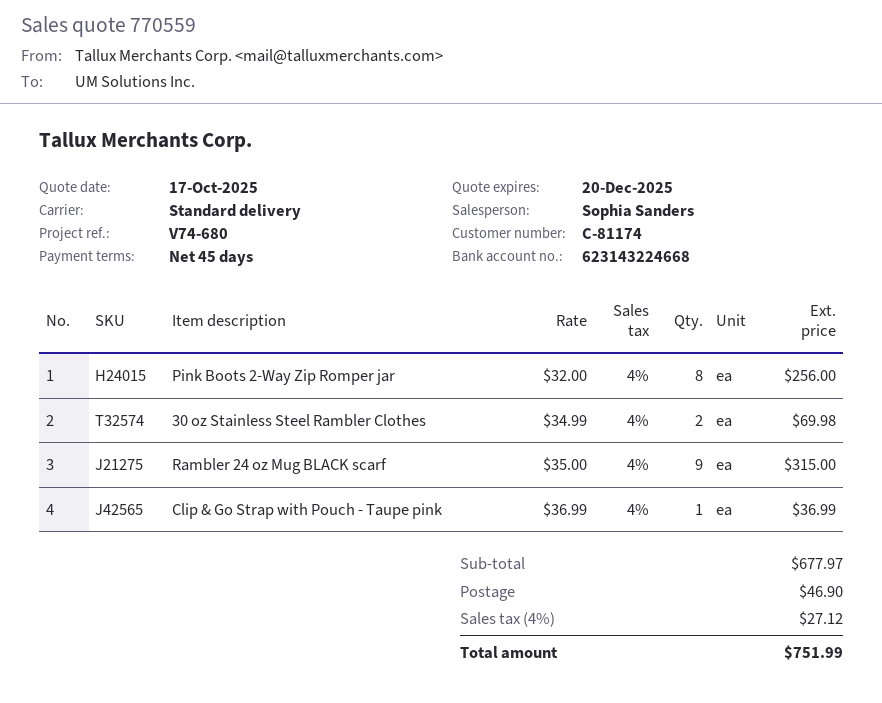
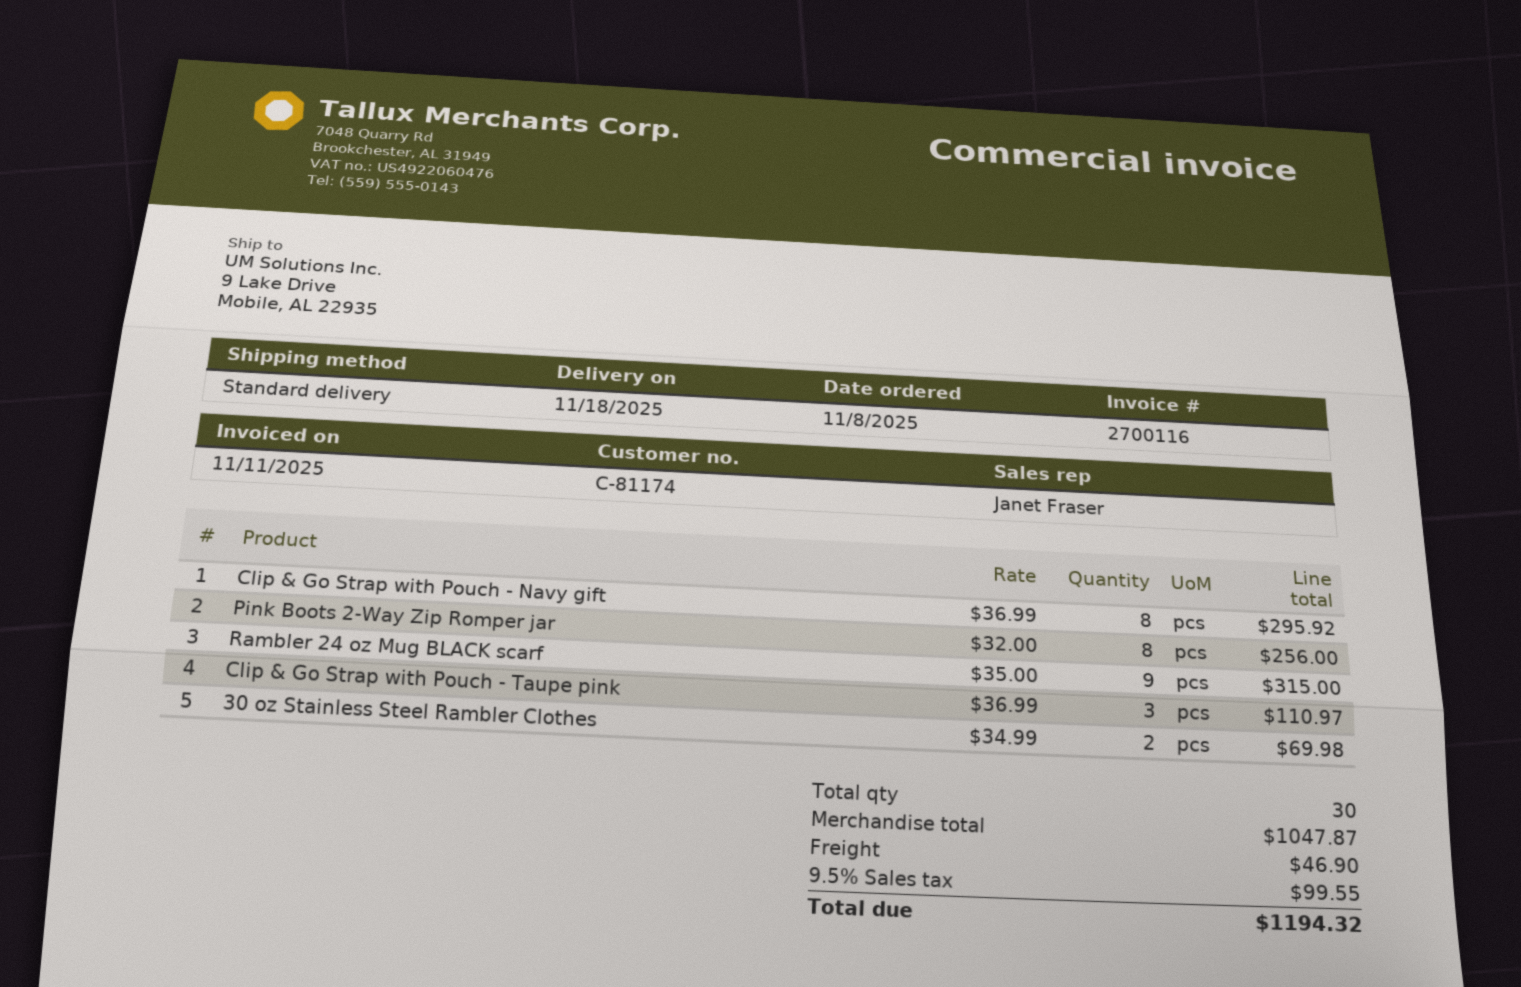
sales rep: Sophia Sanders -> Janet Fraser
Clip & Go Strap with Pouch - Taupe pink: 1 x 36.99 = 36.99 -> 3 x 36.99 = 110.97
Clip & Go Strap with Pouch - Navy gift: none -> 8 x 36.99 = 295.92
subtotal: 677.97 -> 1047.87
tax: 4% = 27.12 -> 9.5% = 99.55
total: 751.99 -> 1194.32

